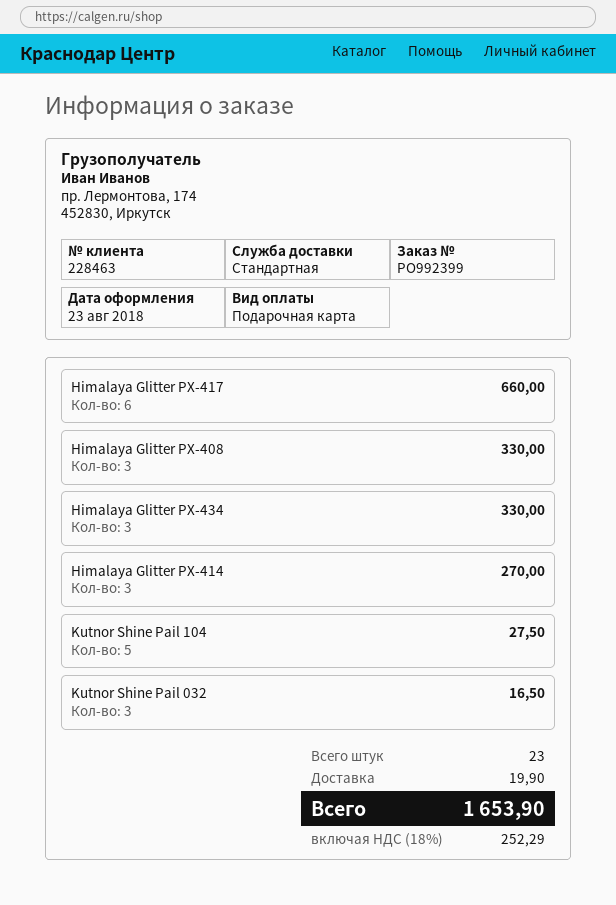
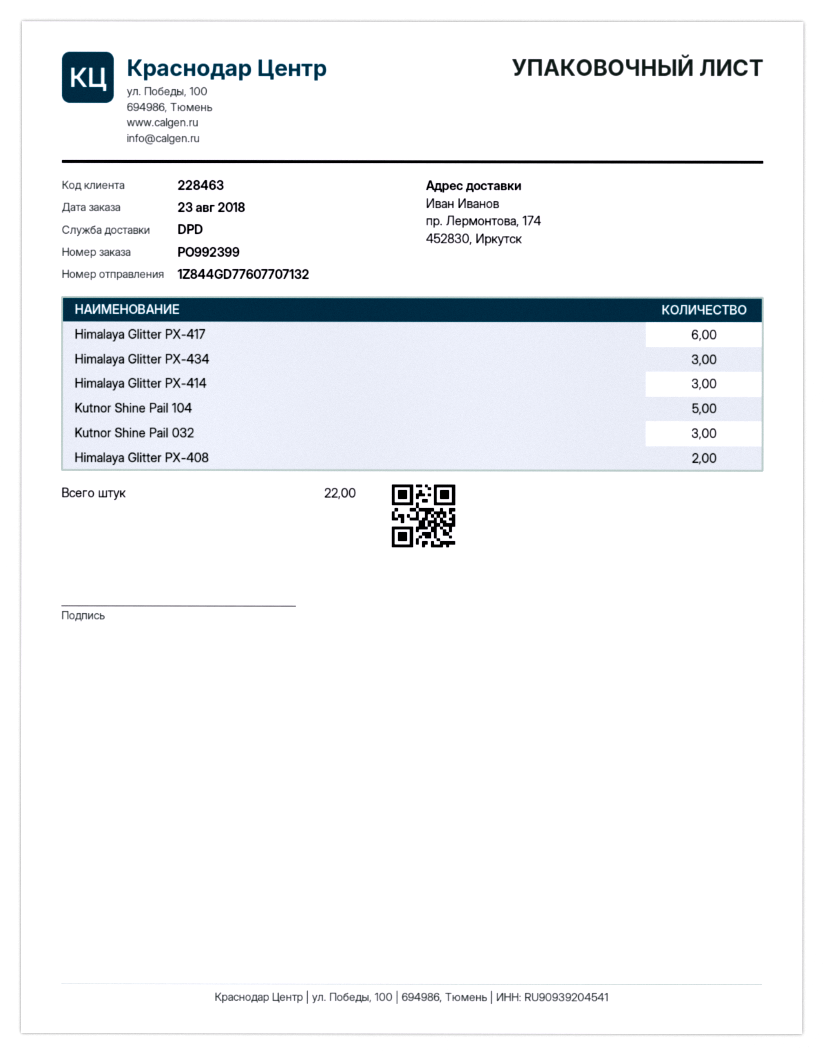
shipping method: standard -> DPD
Himalaya Glitter PX-408: 3 -> 2
total quantity: 23 -> 22

